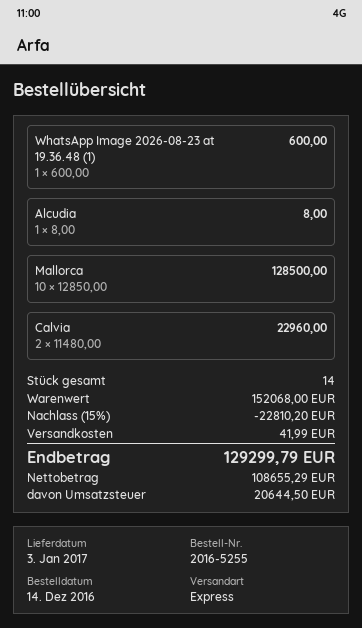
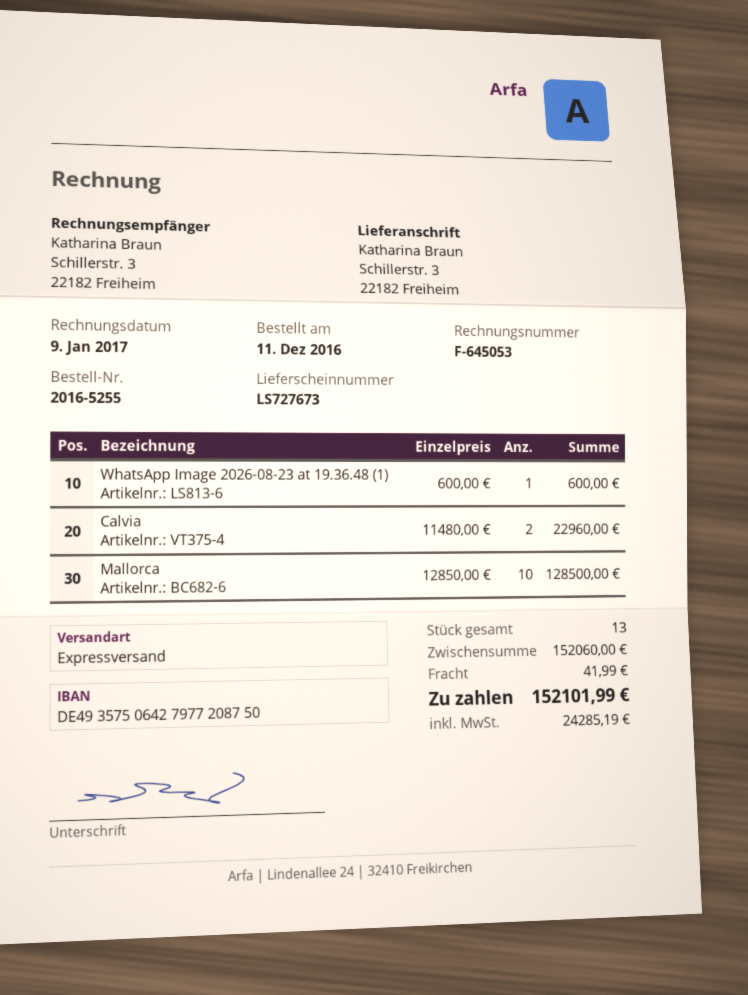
order date: 2016-12-14 -> 2016-12-11
Alcudia: 1 x 8.00 = 8.00 -> none
total quantity: 14 -> 13
subtotal: 152068.00 -> 152060.00
discount: 15% = 22810.20 -> none
tax: 20644.50 -> 24285.19
total: 129299.79 -> 152101.99

